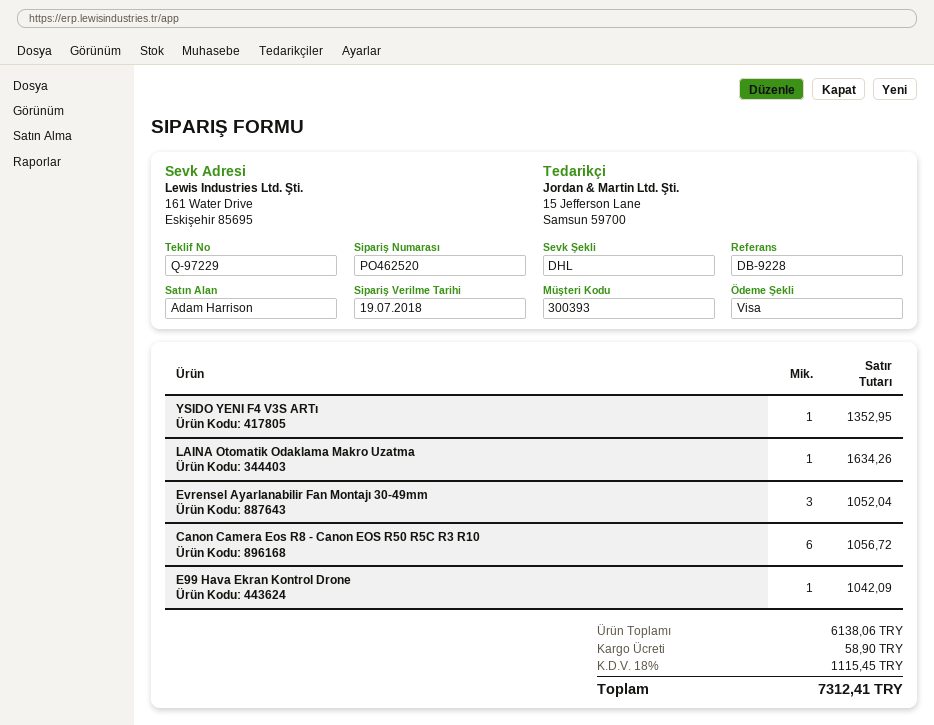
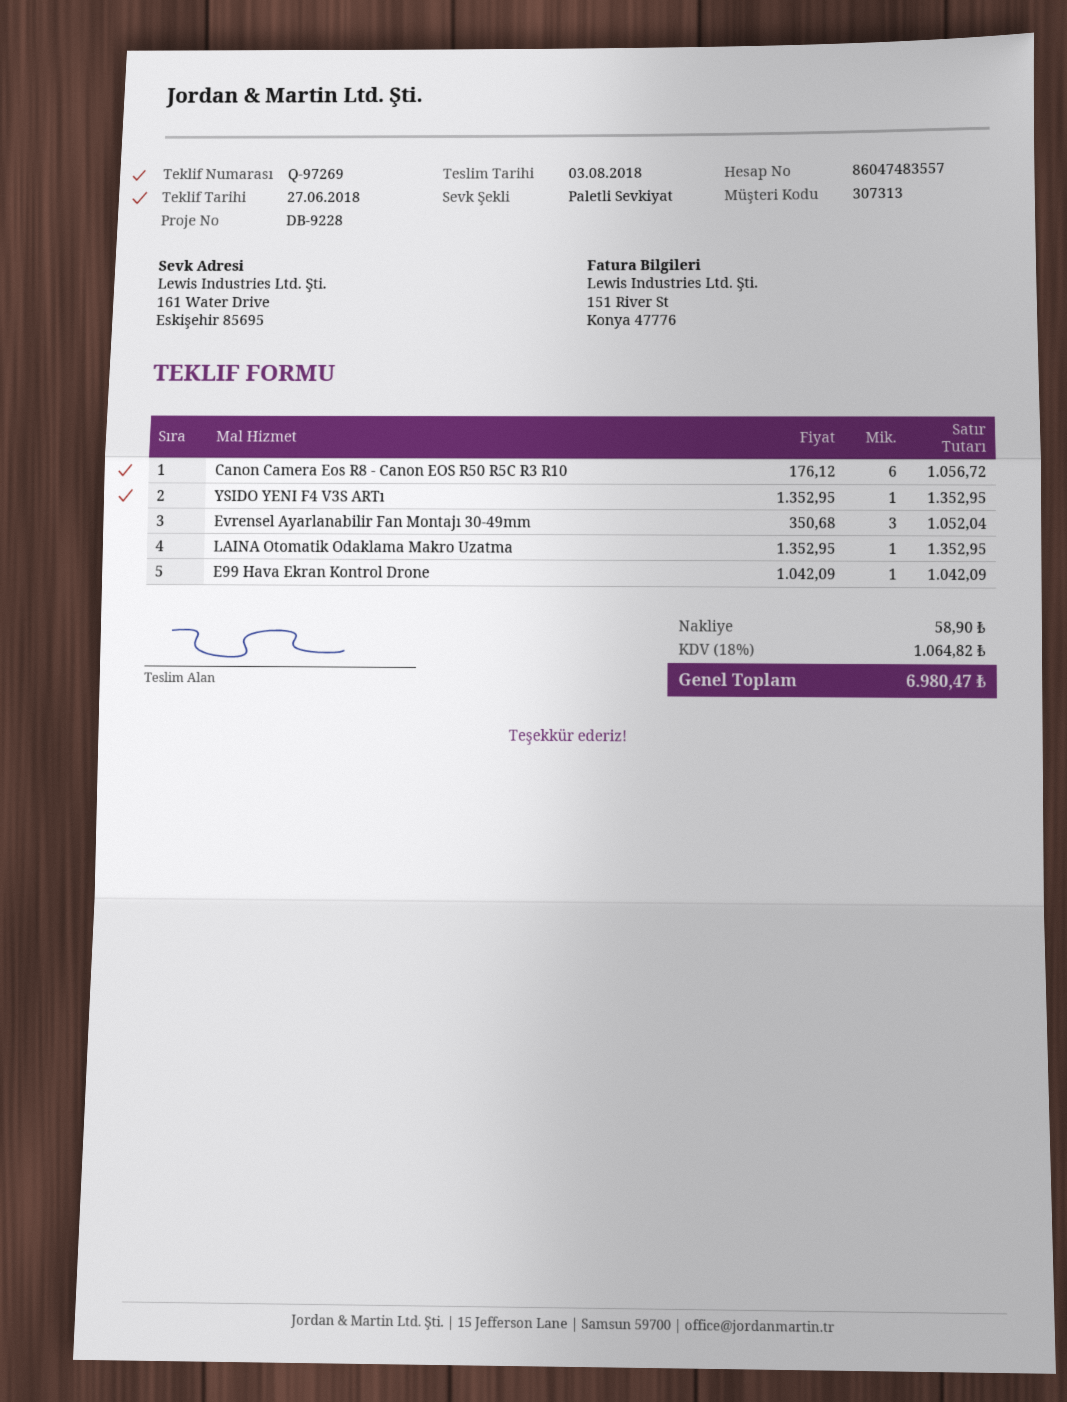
quote number: Q-97229 -> Q-97269
customer number: 300393 -> 307313
shipping method: DHL -> pallet freight
LAINA Otomatik Odaklama Makro Uzatma: 1 for 1634.26 -> 1 for 1352.95
tax: 18% = 1115.45 -> 18% = 1064.82
total: 7312.41 -> 6980.47

